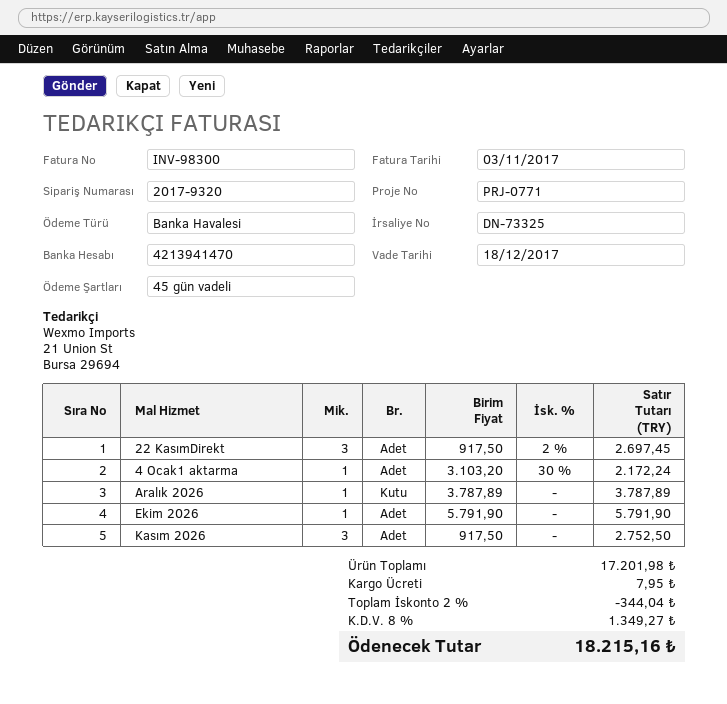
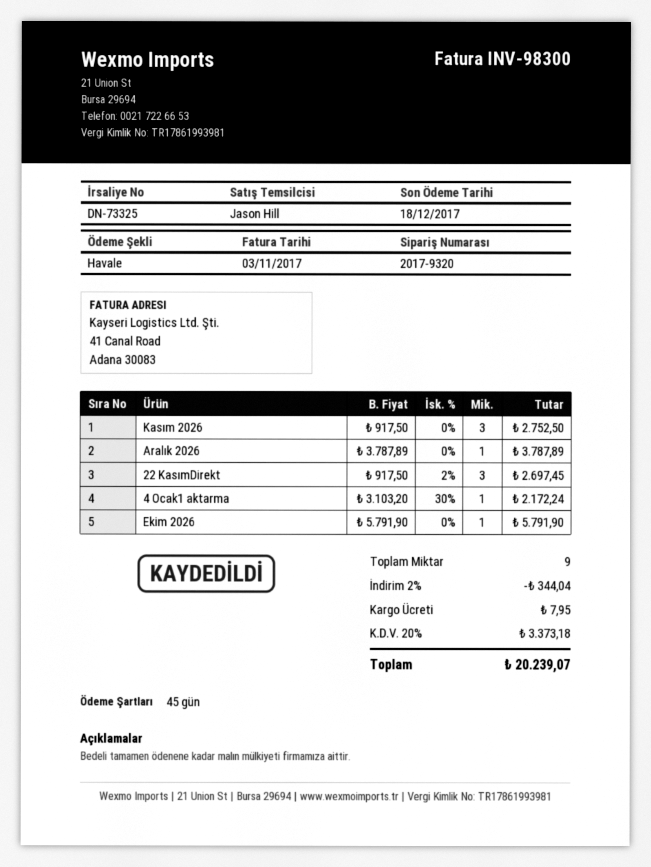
tax: 8% = 1349.27 -> 20% = 3373.18
total: 18215.16 -> 20239.07

